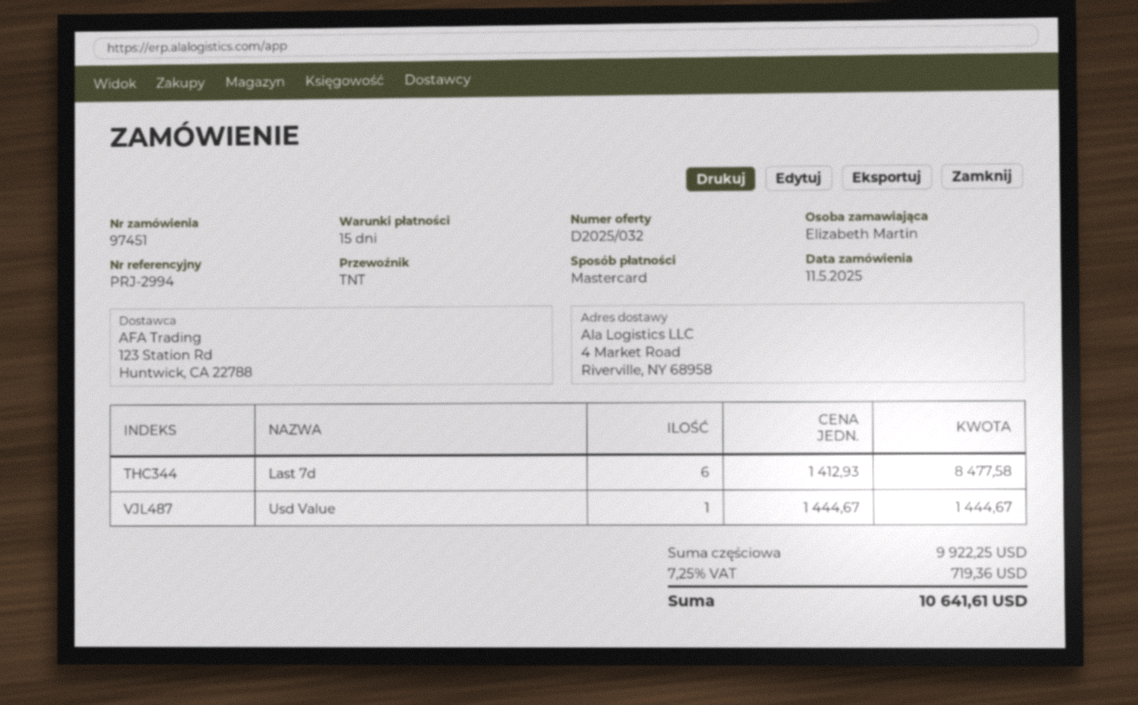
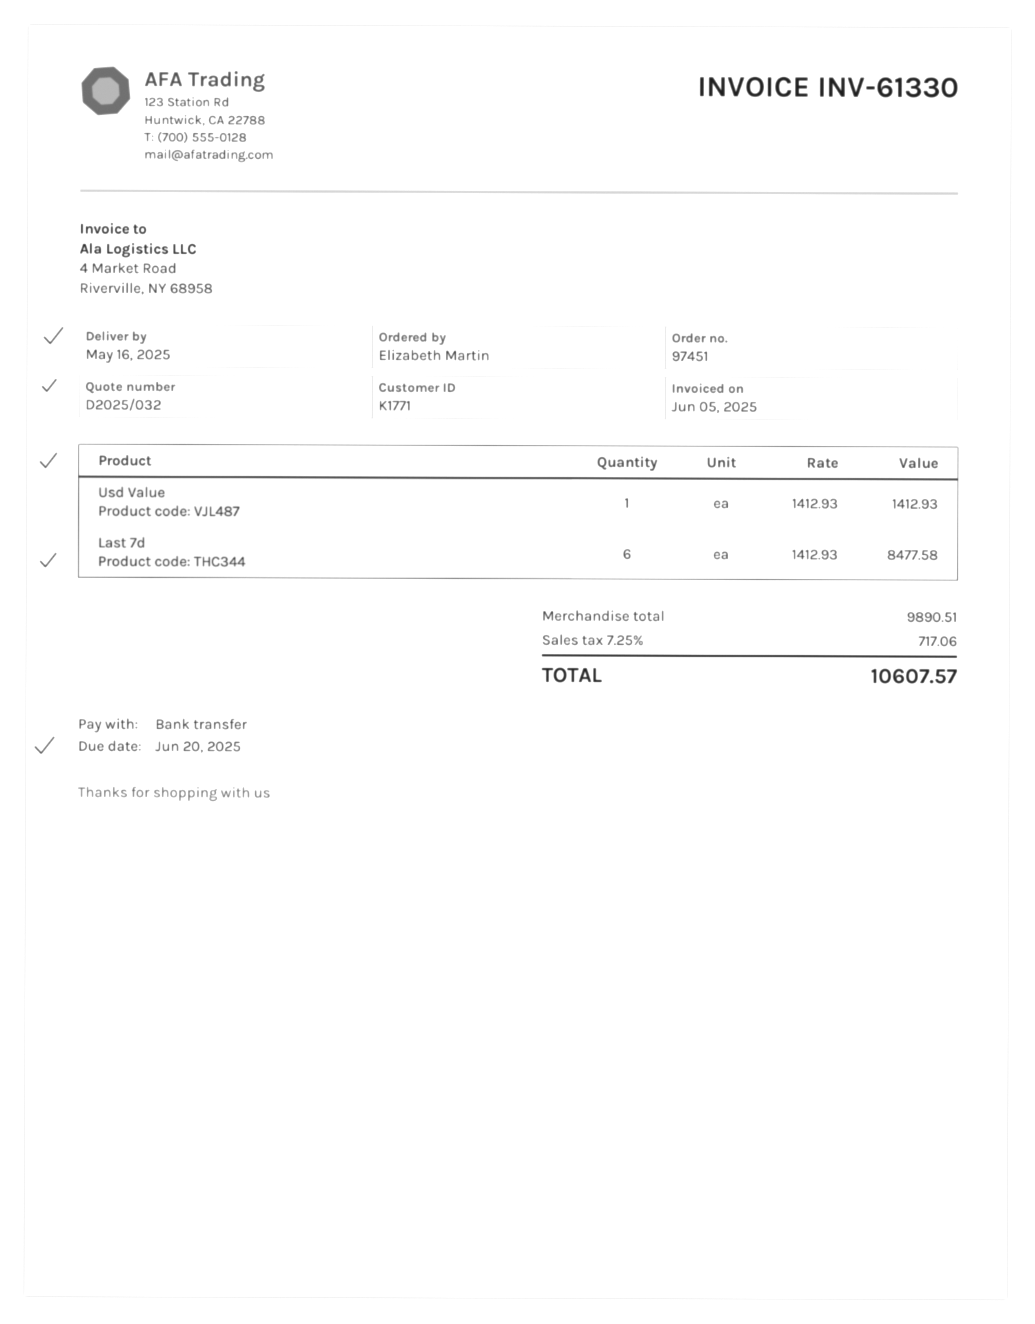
payment method: Mastercard -> bank transfer
Usd Value: 1 x 1444.67 = 1444.67 -> 1 x 1412.93 = 1412.93
subtotal: 9922.25 -> 9890.51
tax: 7.25% = 719.36 -> 7.25% = 717.06
total: 10641.61 -> 10607.57

